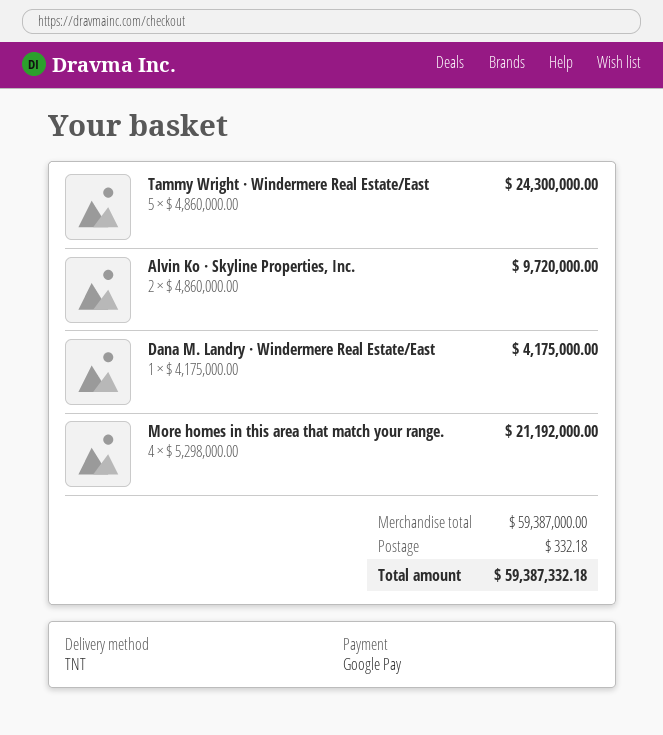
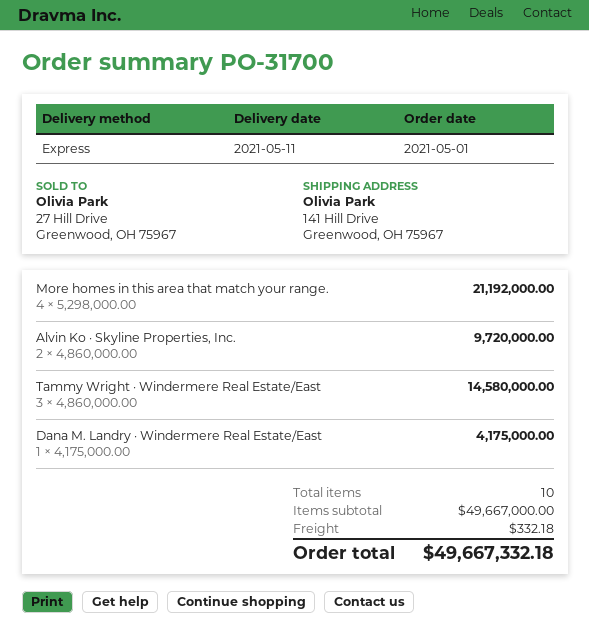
shipping method: TNT -> express
Tammy Wright · Windermere Real Estate/East: 5 x 4860000.00 = 24300000.00 -> 3 x 4860000.00 = 14580000.00
subtotal: 59387000.00 -> 49667000.00
total: 59387332.18 -> 49667332.18

